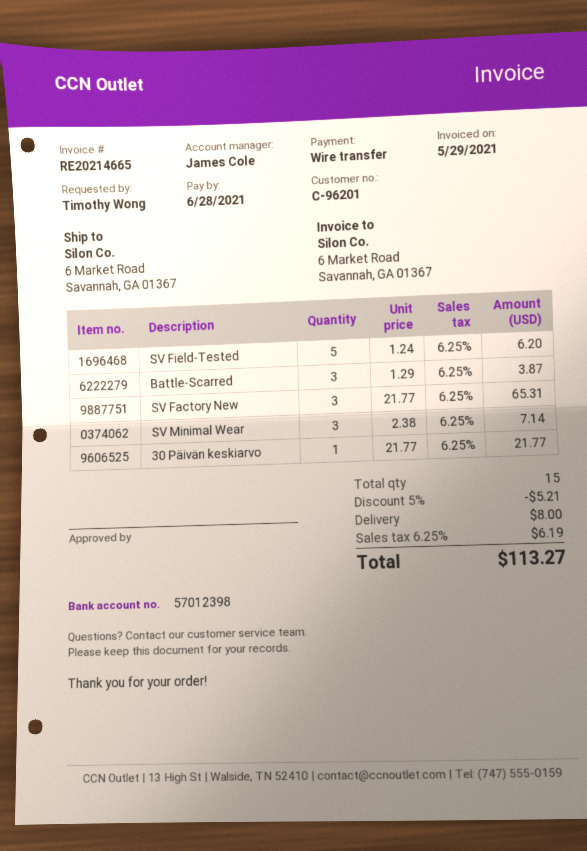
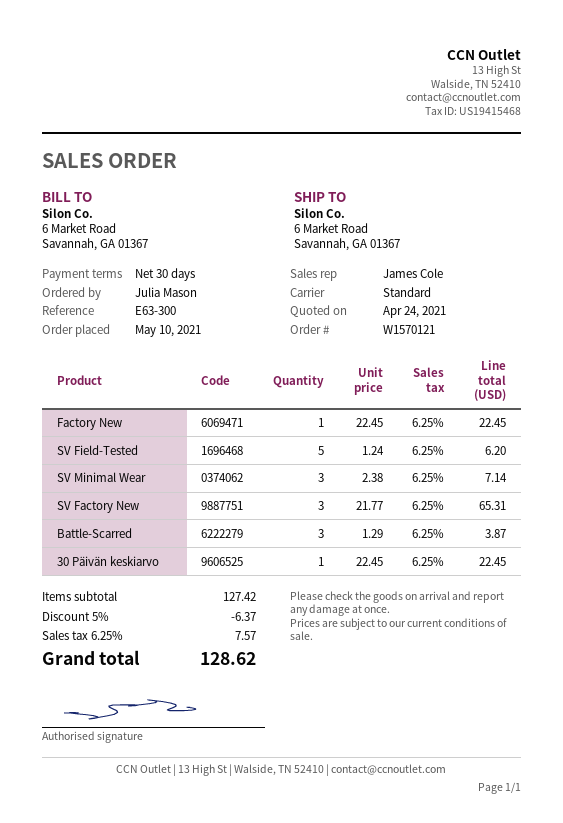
ordered by: Timothy Wong -> Julia Mason
30 Päivän keskiarvo: 1 x 21.77 = 21.77 -> 1 x 22.45 = 22.45
Factory New: none -> 1 x 22.45 = 22.45
discount: 5% = 5.21 -> 5% = 6.37
shipping: 8.00 -> none
tax: 6.25% = 6.19 -> 6.25% = 7.57
total: 113.27 -> 128.62

